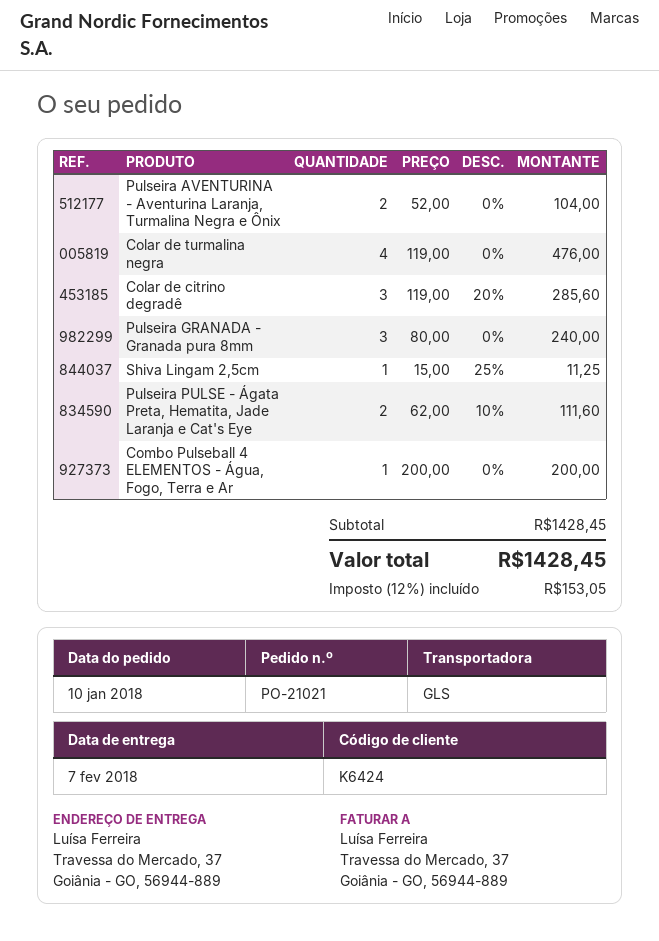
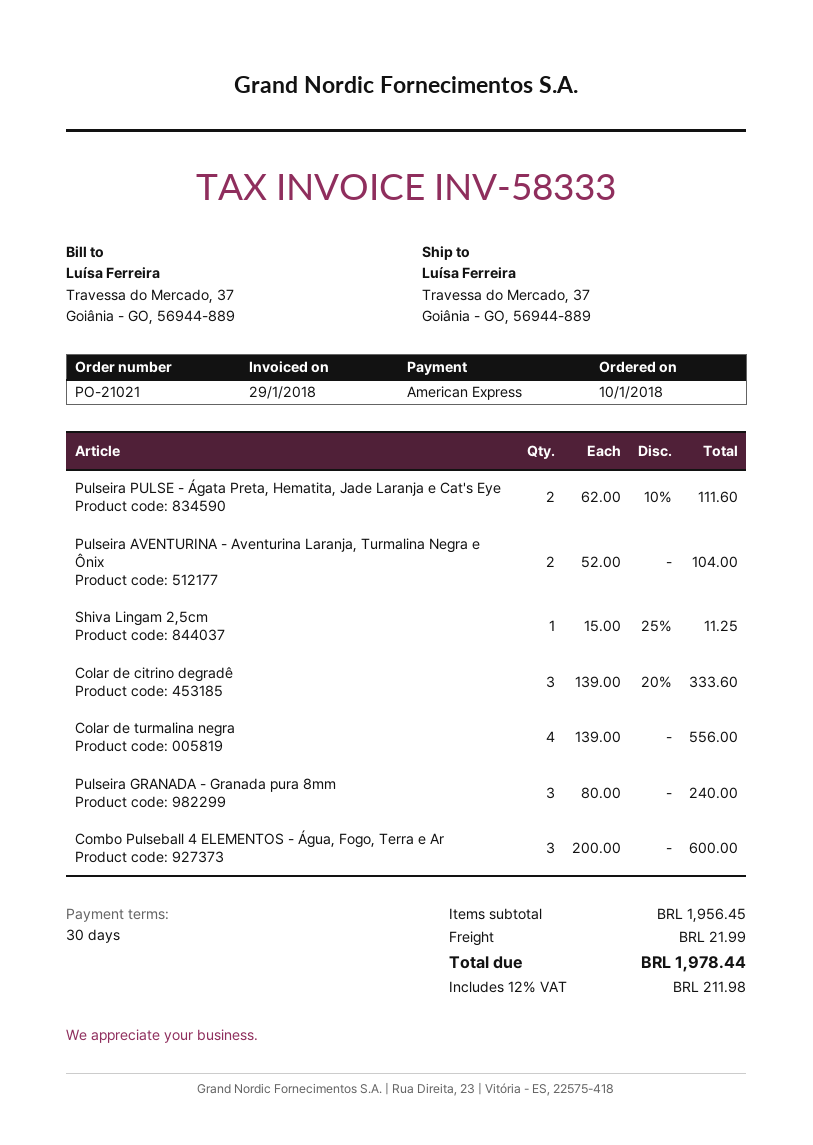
Colar de turmalina negra: 4 x 119.00 = 476.00 -> 4 x 139.00 = 556.00
Colar de citrino degradê: 3 x 119.00 - 20% = 285.60 -> 3 x 139.00 - 20% = 333.60
Combo Pulseball 4 ELEMENTOS - Água, Fogo, Terra e Ar: 1 x 200.00 = 200.00 -> 3 x 200.00 = 600.00
subtotal: 1428.45 -> 1956.45
shipping: none -> 21.99
tax: 12% = 153.05 -> 12% = 211.98
total: 1428.45 -> 1978.44

